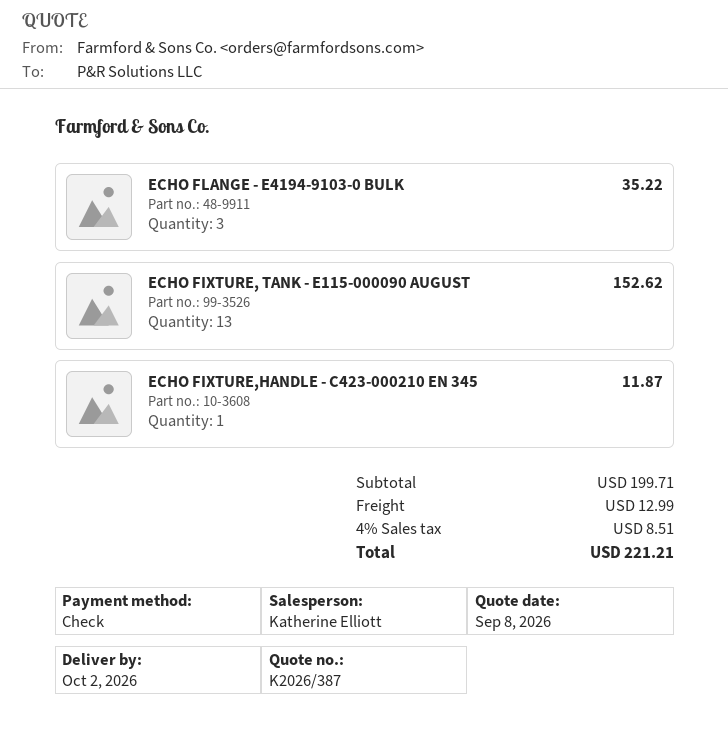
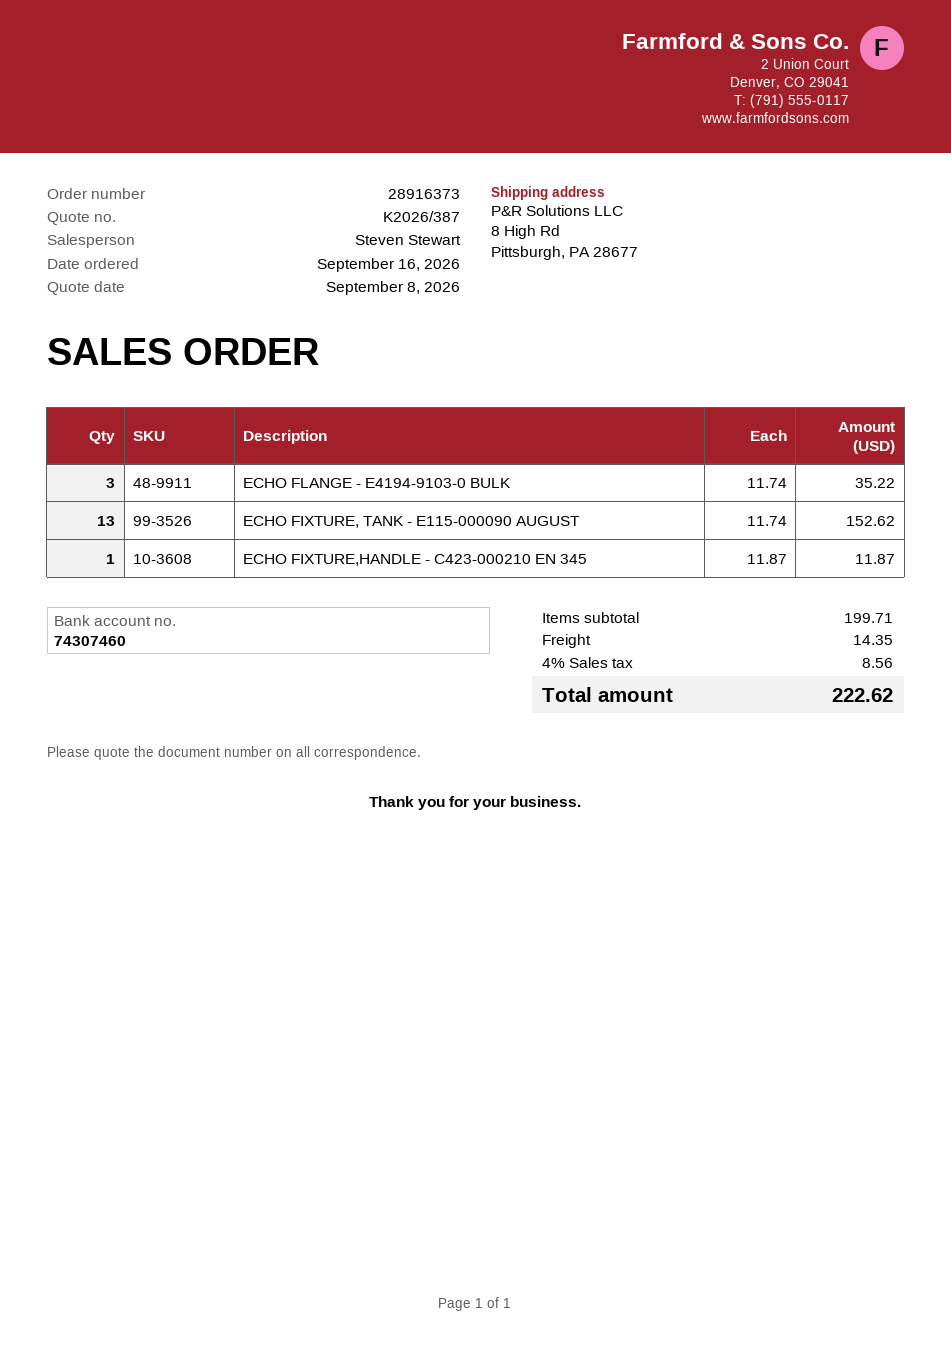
sales rep: Katherine Elliott -> Steven Stewart
shipping: 12.99 -> 14.35
tax: 4% = 8.51 -> 4% = 8.56
total: 221.21 -> 222.62

